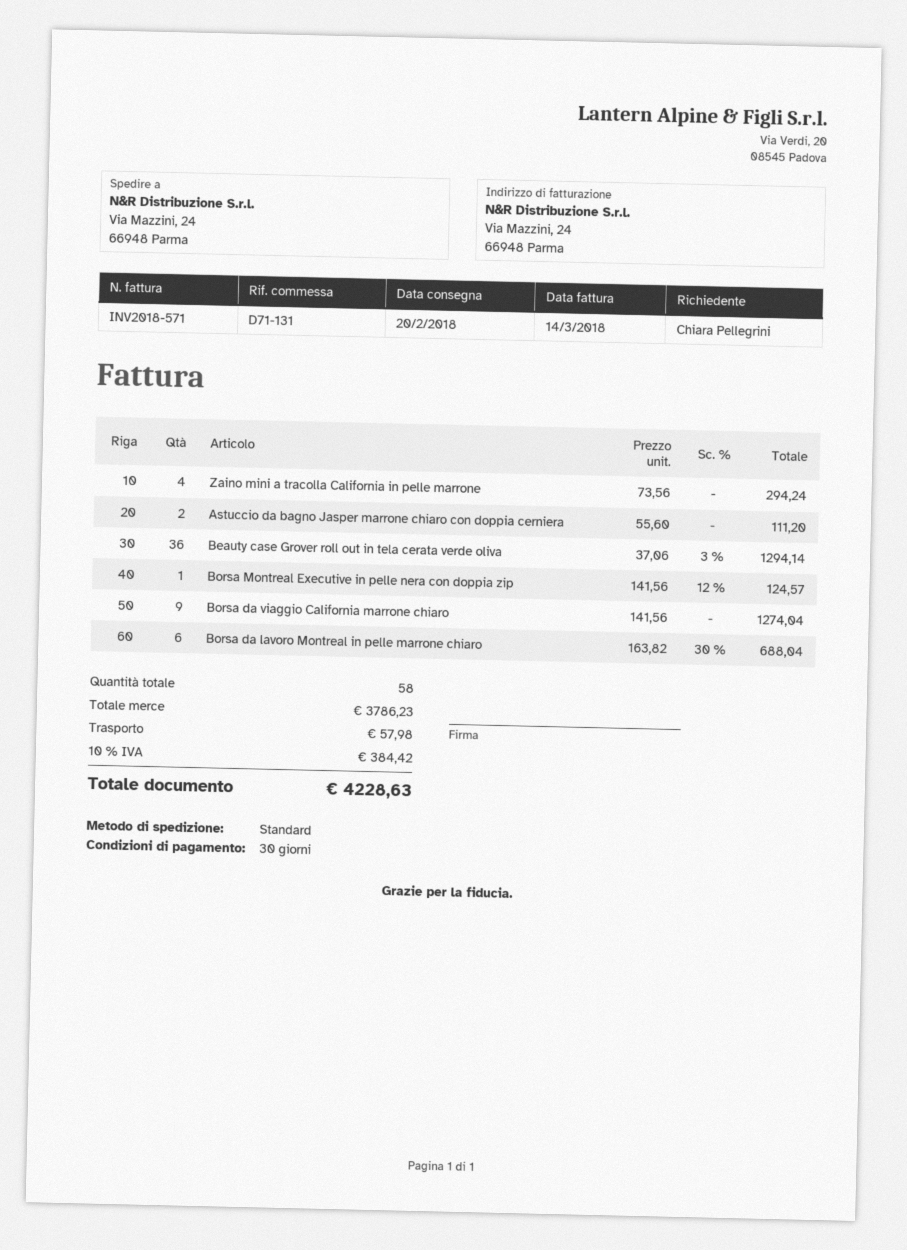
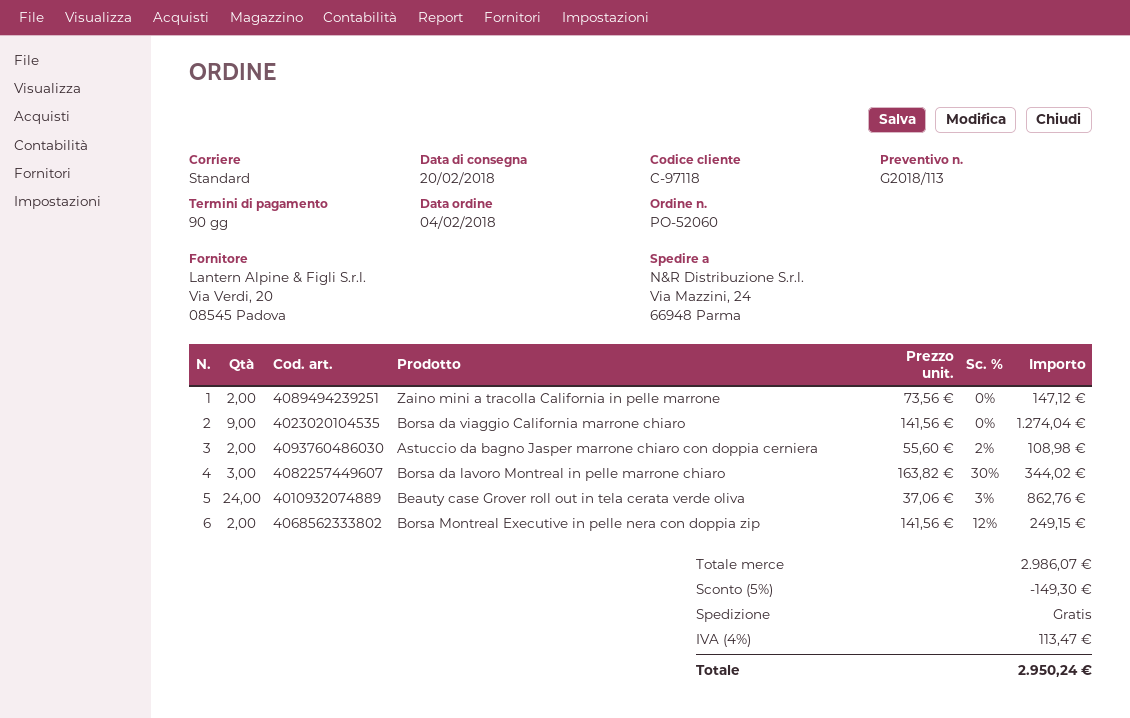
payment terms: 30 days -> 90 days
Zaino mini a tracolla California in pelle marrone: 4 x 73.56 = 294.24 -> 2 x 73.56 = 147.12
Astuccio da bagno Jasper marrone chiaro con doppia cerniera: 2 x 55.60 = 111.20 -> 2 x 55.60 - 2% = 108.98
Beauty case Grover roll out in tela cerata verde oliva: 36 x 37.06 - 3% = 1294.14 -> 24 x 37.06 - 3% = 862.76
Borsa Montreal Executive in pelle nera con doppia zip: 1 x 141.56 - 12% = 124.57 -> 2 x 141.56 - 12% = 249.15
Borsa da lavoro Montreal in pelle marrone chiaro: 6 x 163.82 - 30% = 688.04 -> 3 x 163.82 - 30% = 344.02
subtotal: 3786.23 -> 2986.07
discount: none -> 5% = 149.30
shipping: 57.98 -> 0.00
tax: 10% = 384.42 -> 4% = 113.47
total: 4228.63 -> 2950.24

